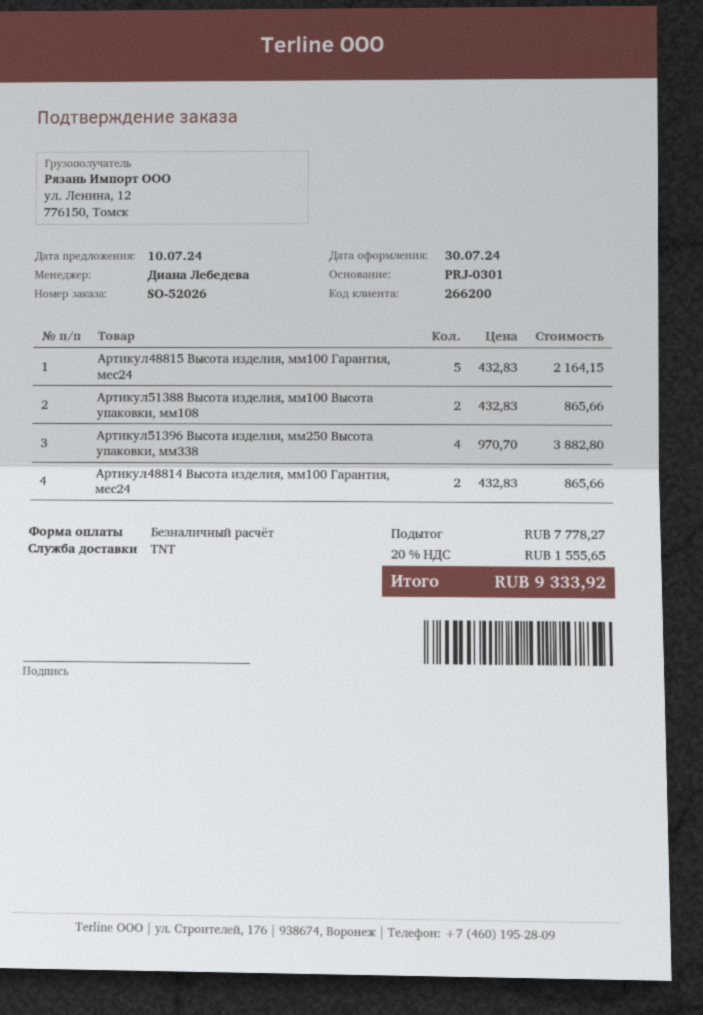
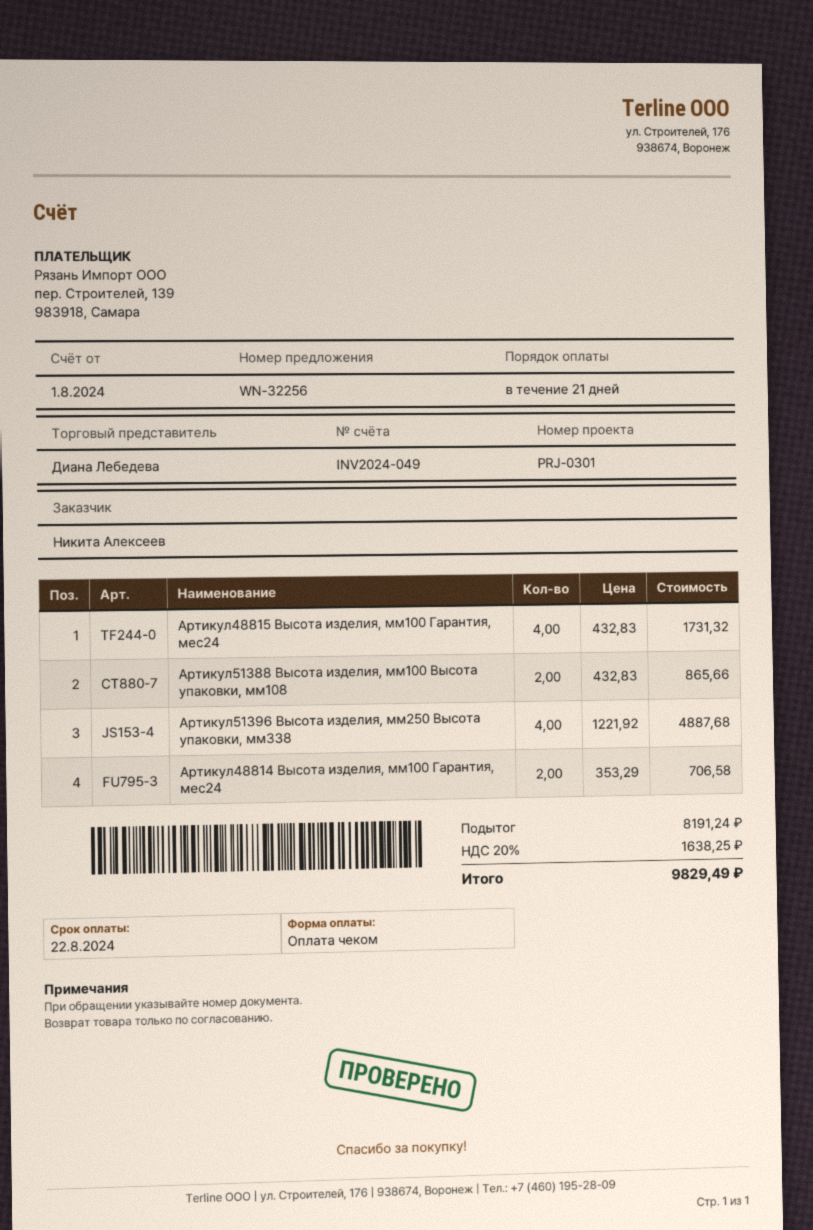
payment method: bank transfer -> cheque
Артикул48815 Высота изделия, мм100 Гарантия, мес24: 5 x 432.83 = 2164.15 -> 4 x 432.83 = 1731.32
Артикул51396 Высота изделия, мм250 Высота упаковки, мм338: 4 x 970.70 = 3882.80 -> 4 x 1221.92 = 4887.68
Артикул48814 Высота изделия, мм100 Гарантия, мес24: 2 x 432.83 = 865.66 -> 2 x 353.29 = 706.58
subtotal: 7778.27 -> 8191.24
tax: 20% = 1555.65 -> 20% = 1638.25
total: 9333.92 -> 9829.49

